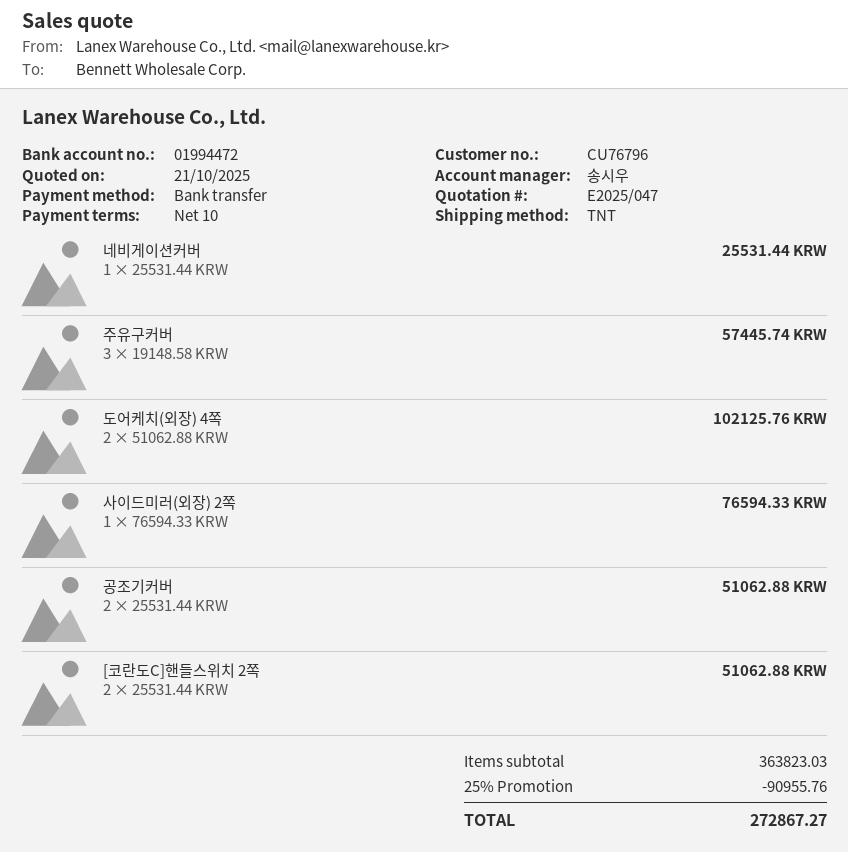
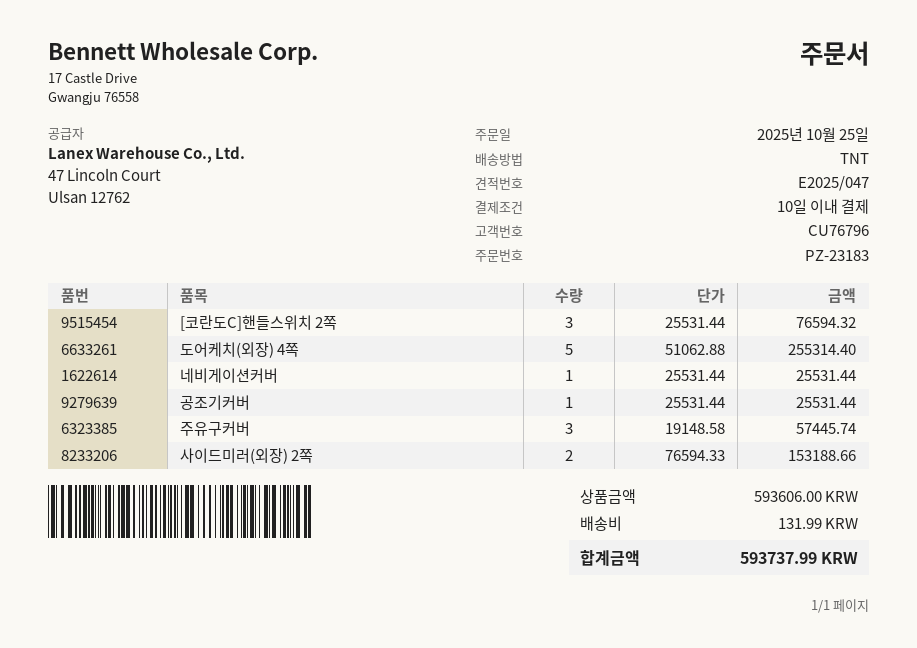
도어케치(외장) 4쪽: 2 x 51062.88 = 102125.76 -> 5 x 51062.88 = 255314.40
사이드미러(외장) 2쪽: 1 x 76594.33 = 76594.33 -> 2 x 76594.33 = 153188.66
공조기커버: 2 x 25531.44 = 51062.88 -> 1 x 25531.44 = 25531.44
[코란도C]핸들스위치 2쪽: 2 x 25531.44 = 51062.88 -> 3 x 25531.44 = 76594.32
subtotal: 363823.03 -> 593606.00
discount: 25% = 90955.76 -> none
shipping: none -> 131.99
total: 272867.27 -> 593737.99

